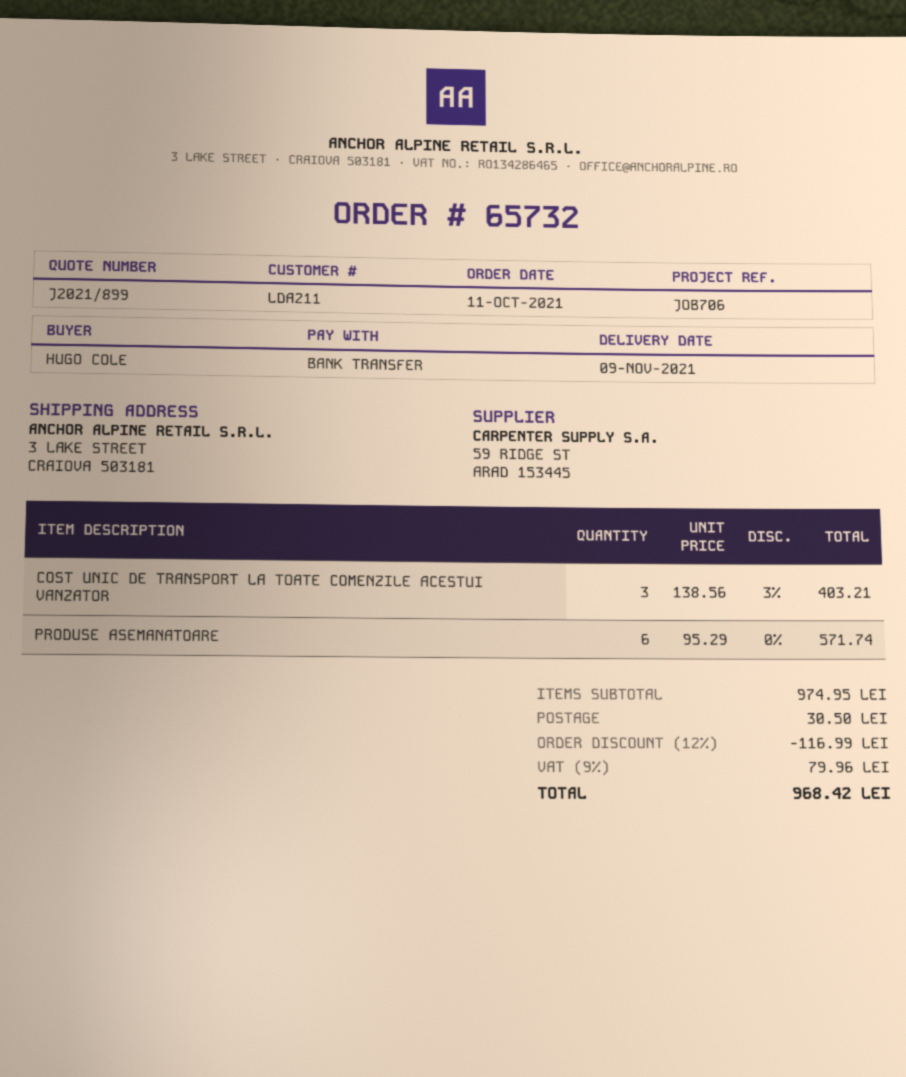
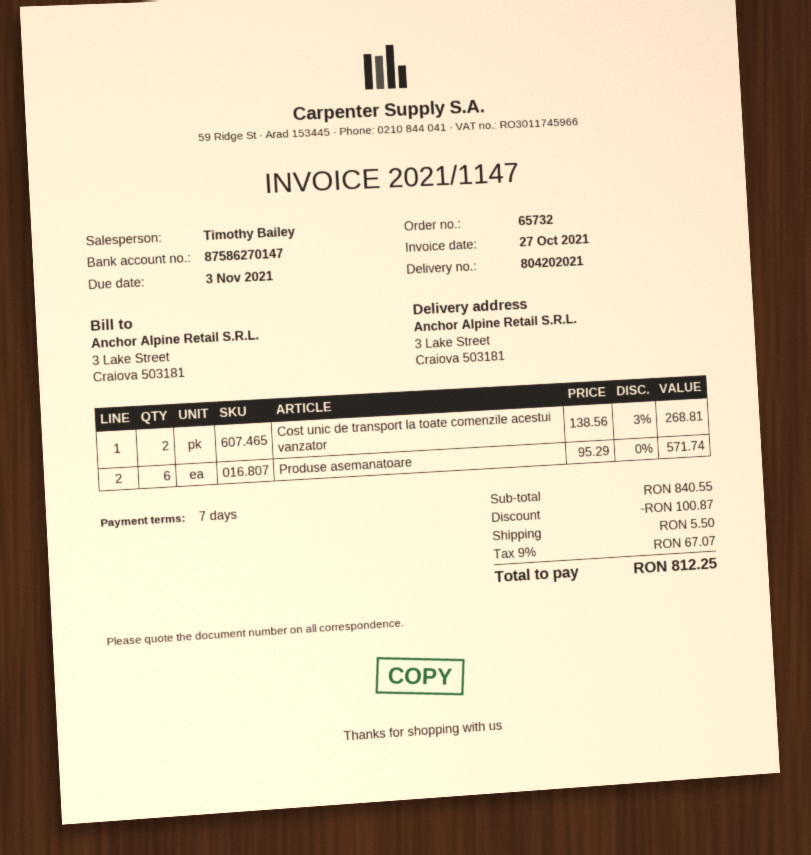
COST UNIC DE TRANSPORT LA TOATE COMENZILE ACESTUI VANZATOR: 3 x 138.56 - 3% = 403.21 -> 2 x 138.56 - 3% = 268.81
subtotal: 974.95 -> 840.55
discount: 116.99 -> 100.87
shipping: 30.50 -> 5.50
tax: 9% = 79.96 -> 9% = 67.07
total: 968.42 -> 812.25

